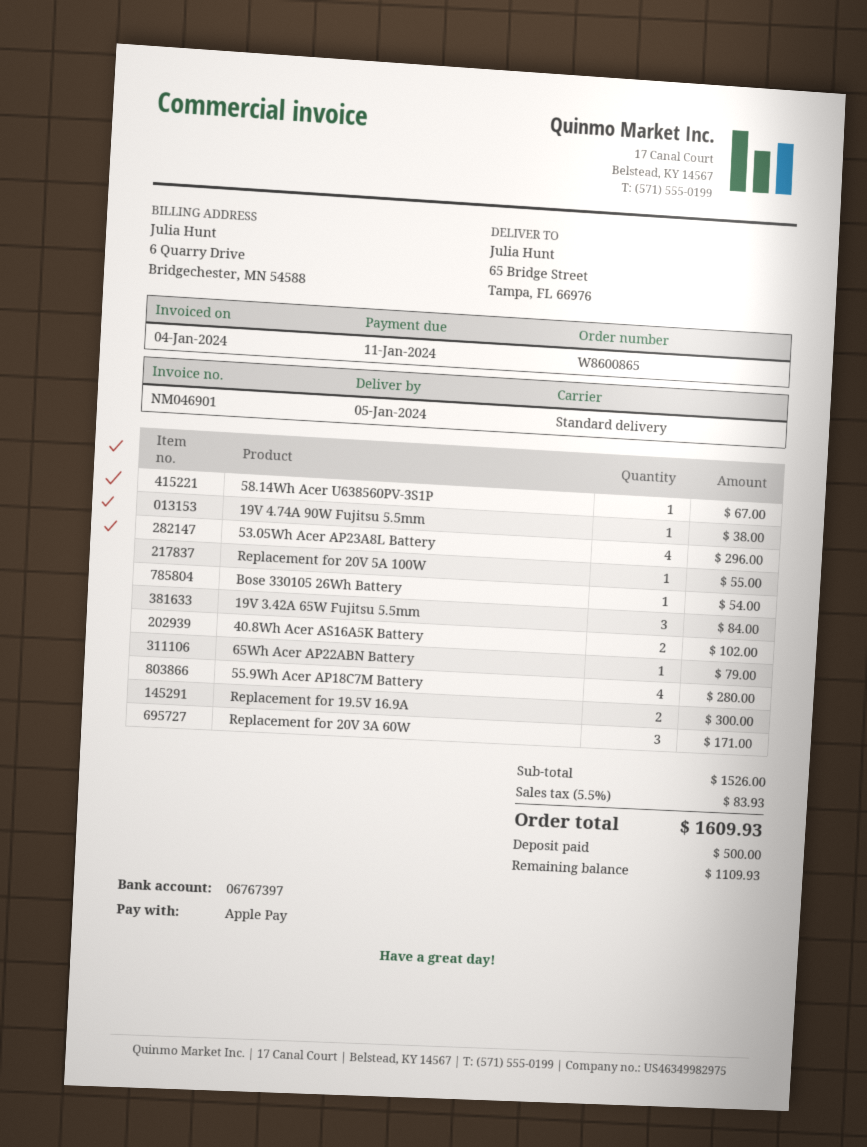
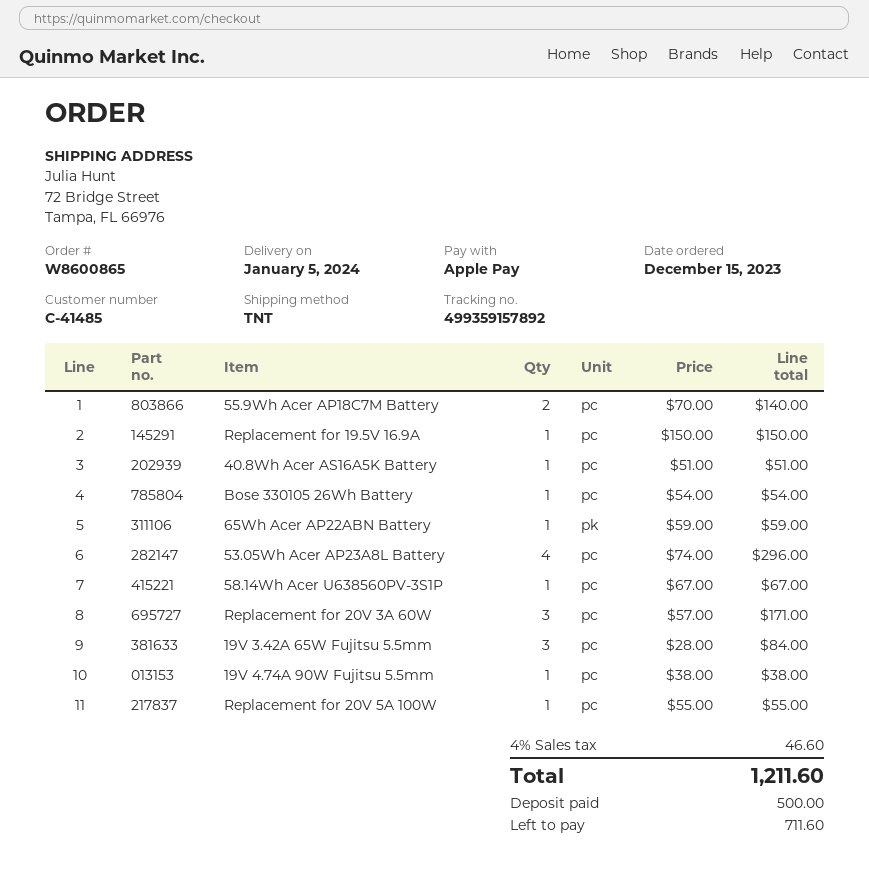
shipping method: standard -> TNT
ship to: 65 Bridge Street, Tampa, FL 66976 -> 72 Bridge Street, Tampa, FL 66976
40.8Wh Acer AS16A5K Battery: 2 for 102.00 -> 1 for 51.00
65Wh Acer AP22ABN Battery: 1 for 79.00 -> 1 for 59.00
55.9Wh Acer AP18C7M Battery: 4 for 280.00 -> 2 for 140.00
Replacement for 19.5V 16.9A: 2 for 300.00 -> 1 for 150.00
tax: 5.5% = 83.93 -> 4% = 46.60
total: 1609.93 -> 1211.60
balance: 1109.93 -> 711.60

